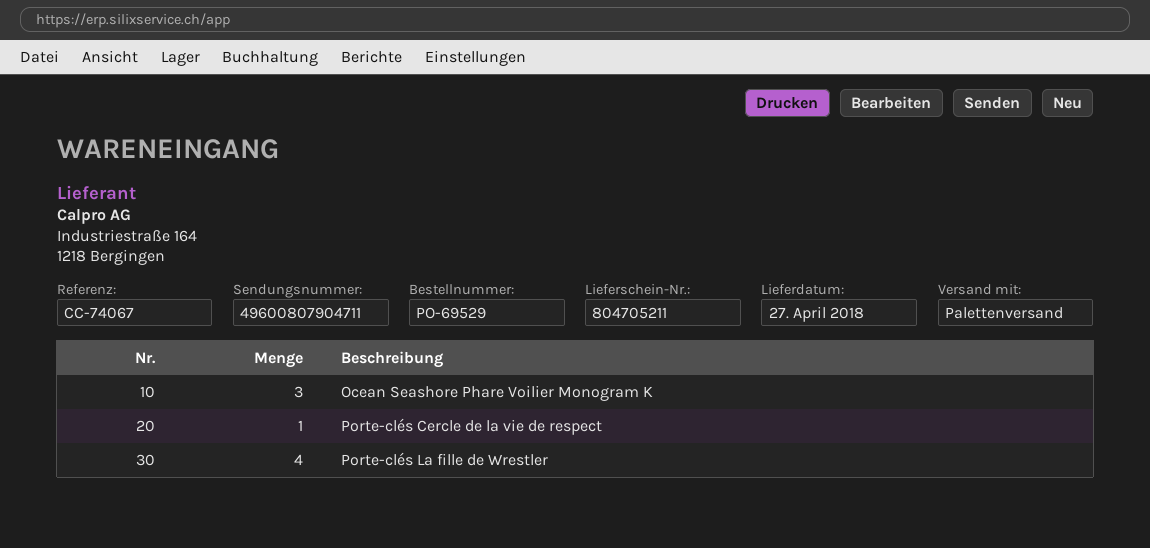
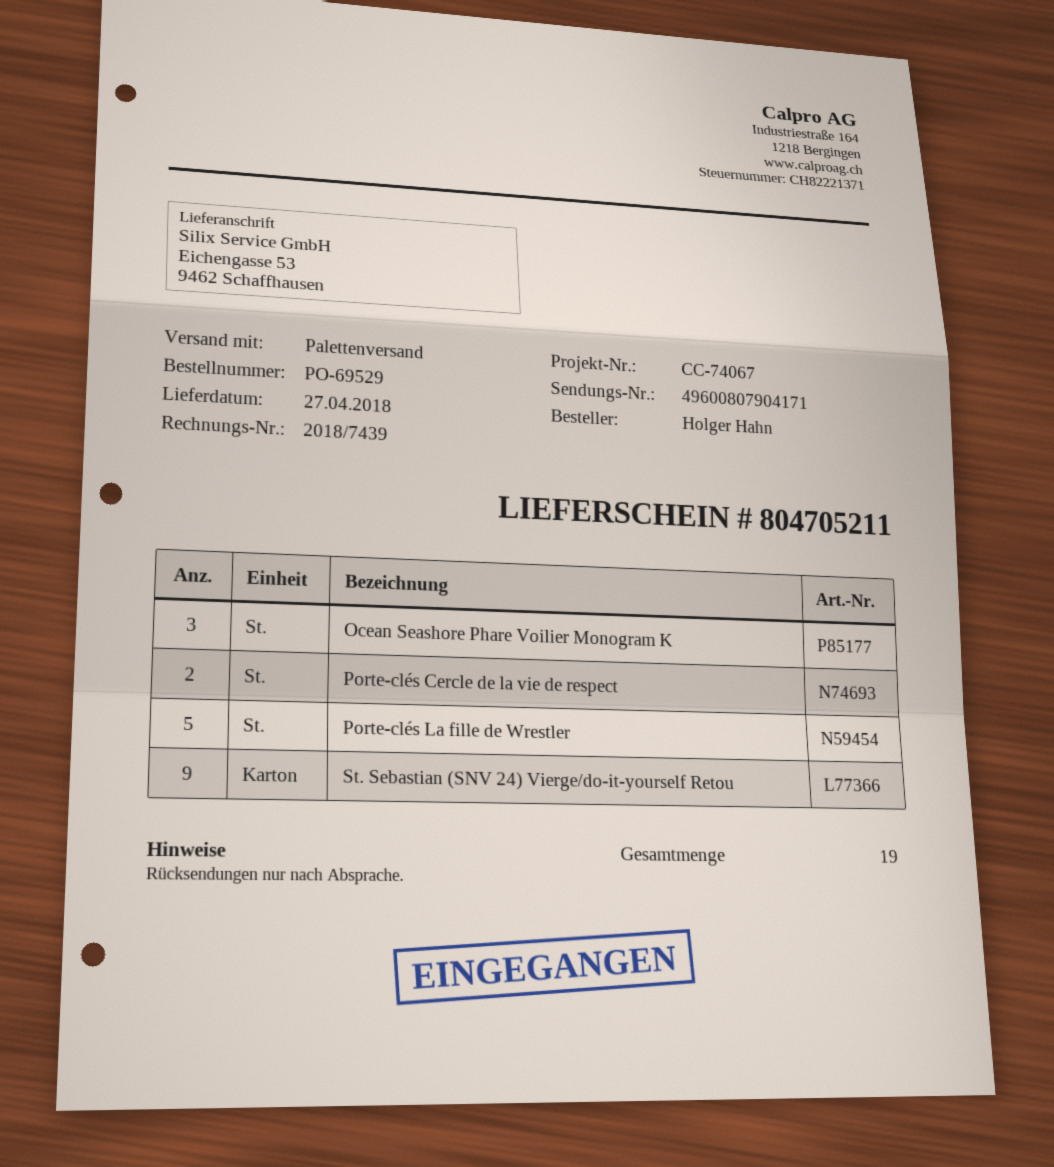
tracking number: 49600807904711 -> 49600807904171
Porte-clés Cercle de la vie de respect: 1 -> 2
Porte-clés La fille de Wrestler: 4 -> 5
St. Sebastian (SNV 24) Vierge/do-it-yourself Retou: none -> 9

